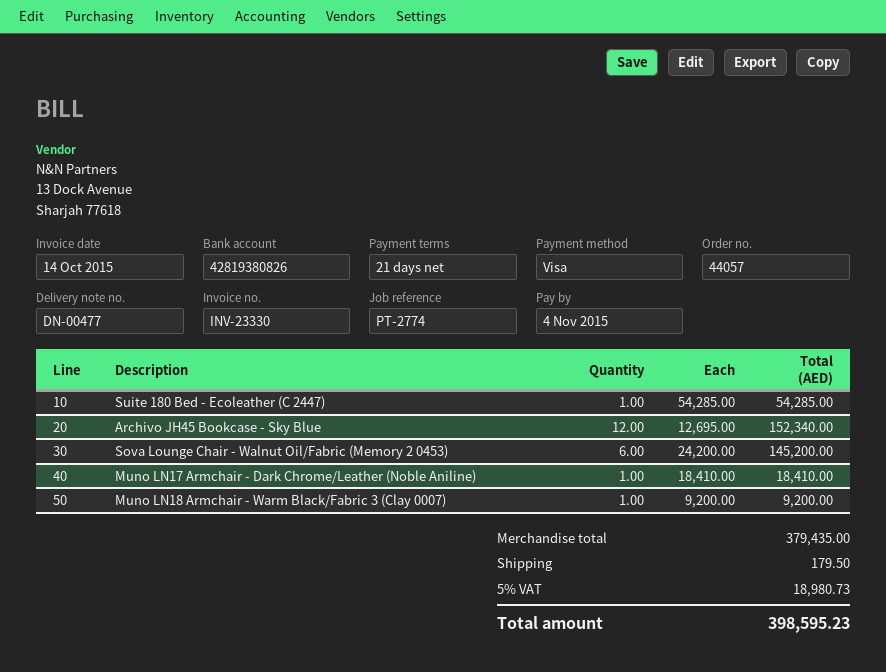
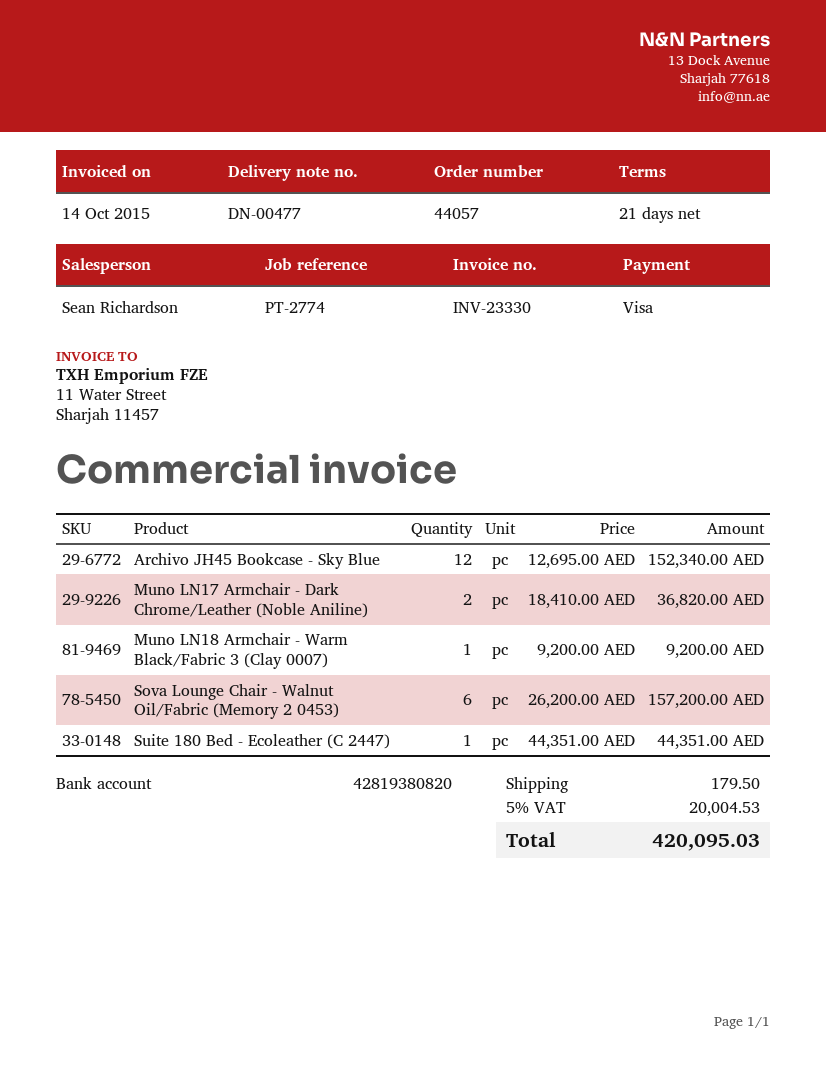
bank account: 42819380826 -> 42819380820
Suite 180 Bed - Ecoleather (C 2447): 1 x 54285.00 = 54285.00 -> 1 x 44351.00 = 44351.00
Sova Lounge Chair - Walnut Oil/Fabric (Memory 2 0453): 6 x 24200.00 = 145200.00 -> 6 x 26200.00 = 157200.00
Muno LN17 Armchair - Dark Chrome/Leather (Noble Aniline): 1 x 18410.00 = 18410.00 -> 2 x 18410.00 = 36820.00
tax: 5% = 18980.73 -> 5% = 20004.53
total: 398595.23 -> 420095.03

